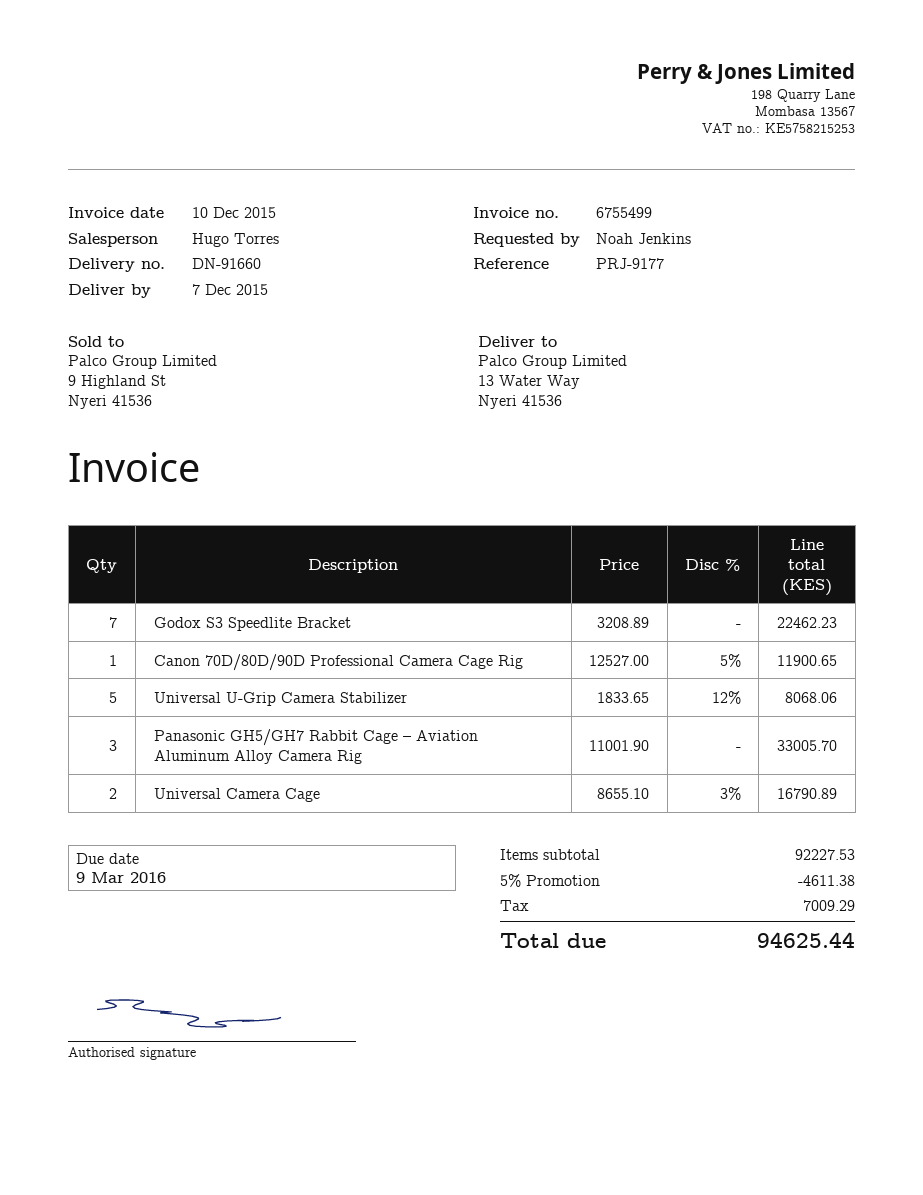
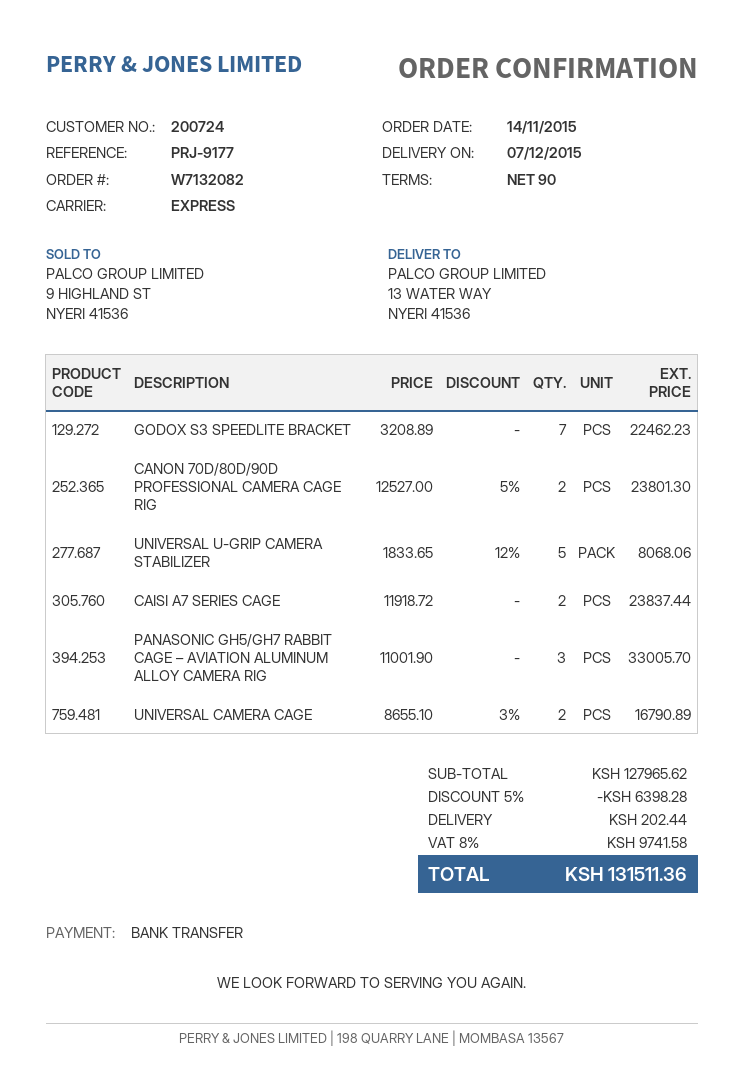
Canon 70D/80D/90D Professional Camera Cage Rig: 1 x 12527.00 - 5% = 11900.65 -> 2 x 12527.00 - 5% = 23801.30
CAISI A7 SERIES CAGE: none -> 2 x 11918.72 = 23837.44
subtotal: 92227.53 -> 127965.62
discount: 5% = 4611.38 -> 5% = 6398.28
shipping: none -> 202.44
tax: 7009.29 -> 9741.58
total: 94625.44 -> 131511.36

